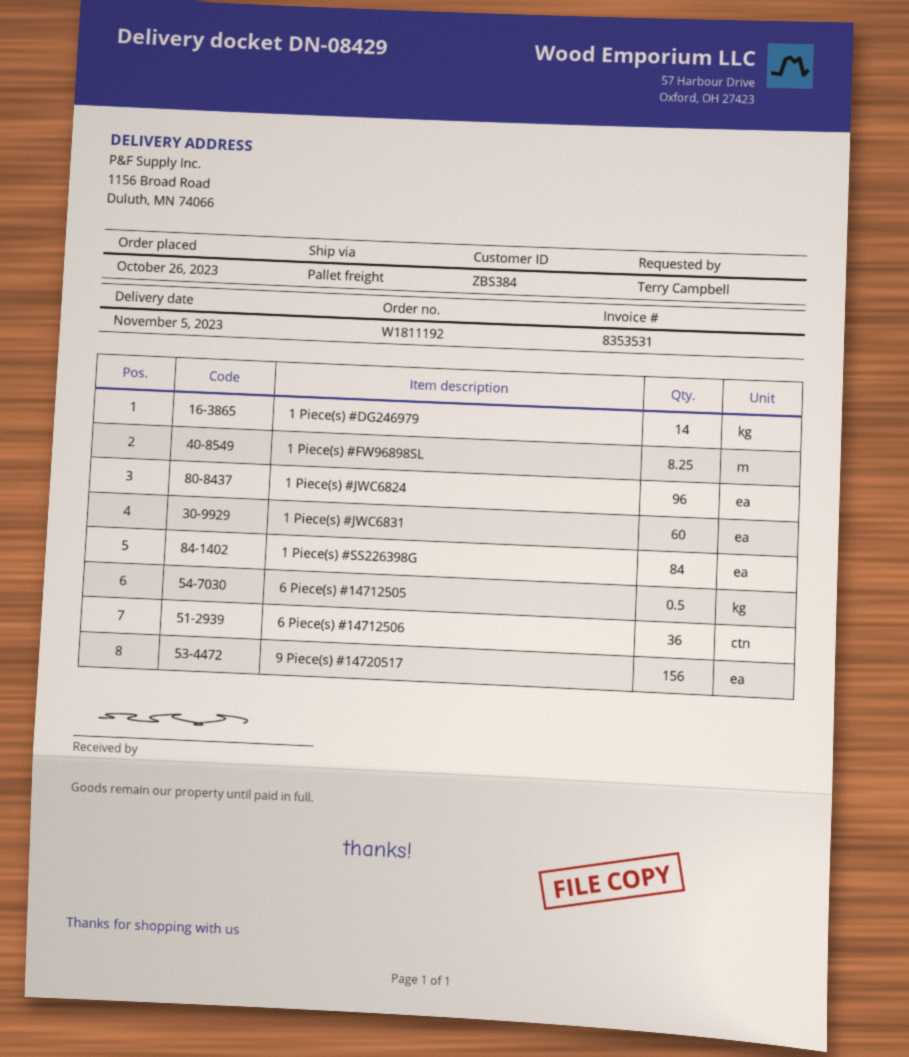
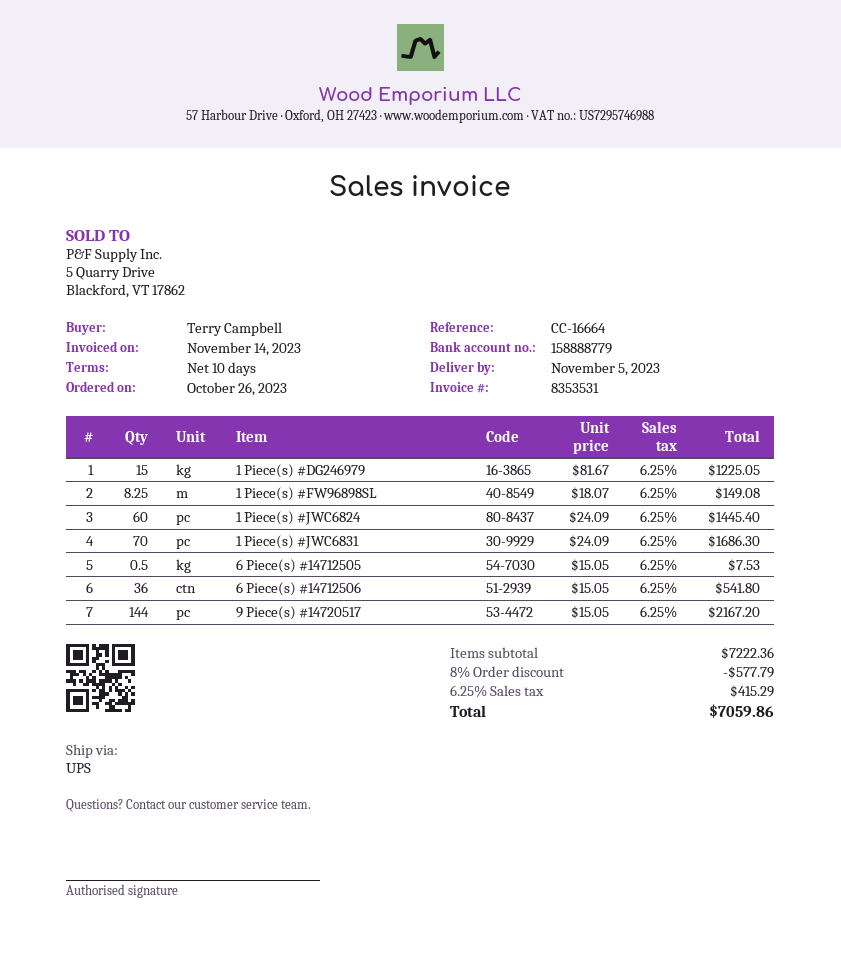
shipping method: pallet freight -> UPS
1 Piece(s) #DG246979: 14 -> 15
1 Piece(s) #JWC6824: 96 -> 60
1 Piece(s) #JWC6831: 60 -> 70
1 Piece(s) #SS226398G: 84 -> none
9 Piece(s) #14720517: 156 -> 144

